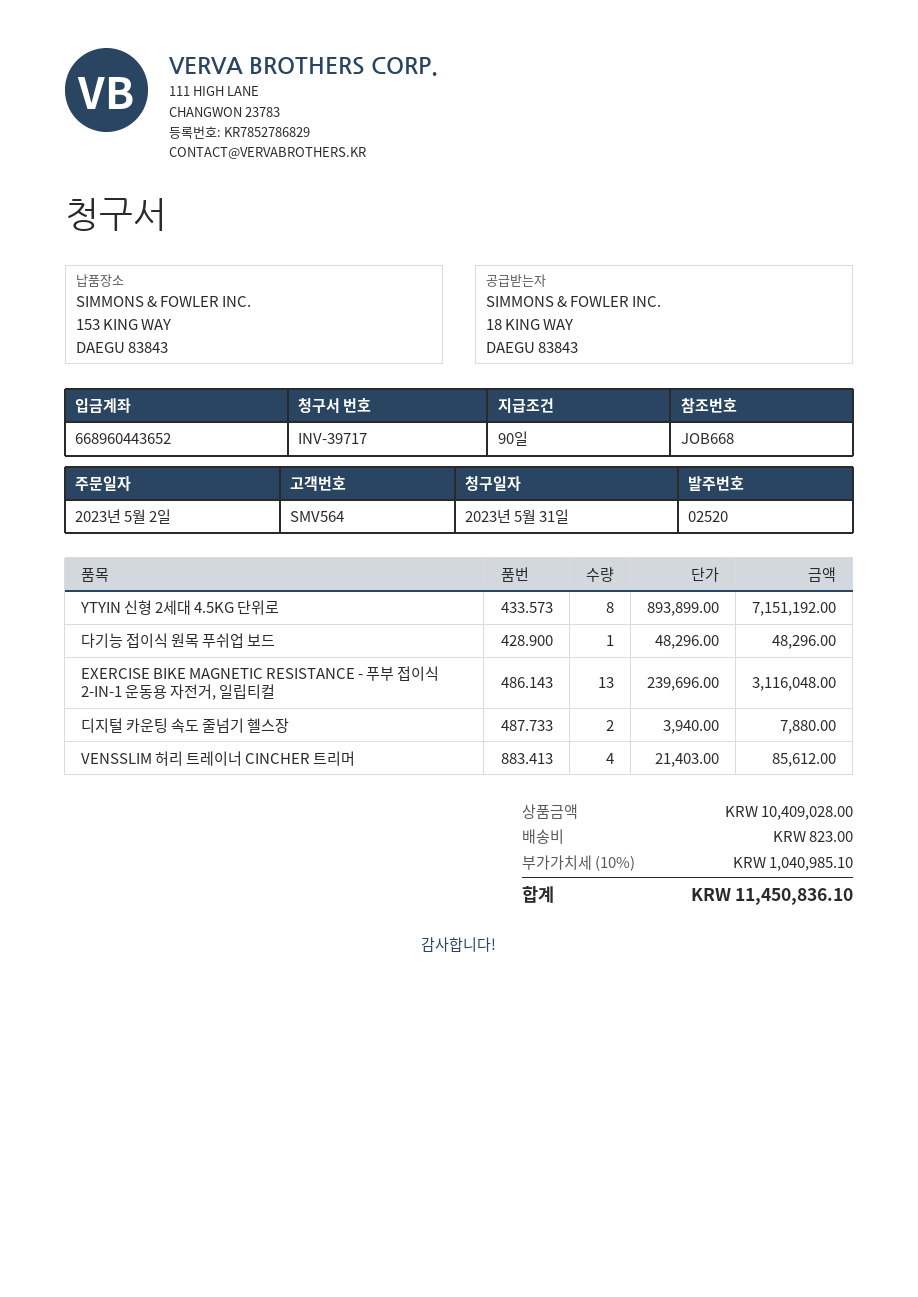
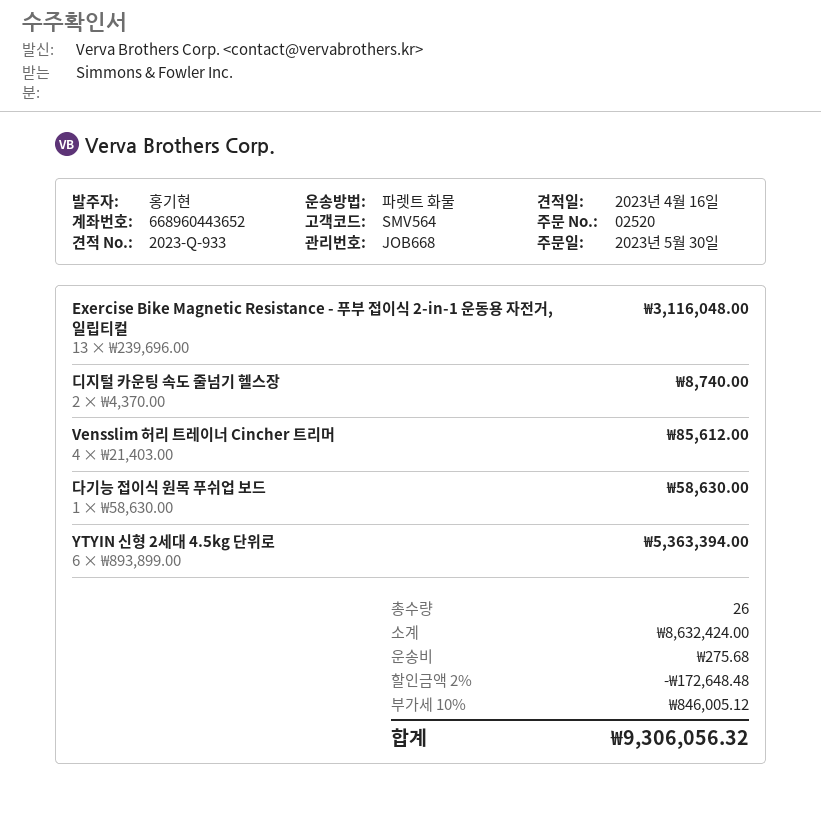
order date: 2023-05-02 -> 2023-05-30
YTYIN 신형 2세대 4.5KG 단위로: 8 x 893899.00 = 7151192.00 -> 6 x 893899.00 = 5363394.00
다기능 접이식 원목 푸쉬업 보드: 1 x 48296.00 = 48296.00 -> 1 x 58630.00 = 58630.00
디지털 카운팅 속도 줄넘기 헬스장: 2 x 3940.00 = 7880.00 -> 2 x 4370.00 = 8740.00
subtotal: 10409028.00 -> 8632424.00
discount: none -> 2% = 172648.48
shipping: 823.00 -> 275.68
tax: 10% = 1040985.10 -> 10% = 846005.12
total: 11450836.10 -> 9306056.32

